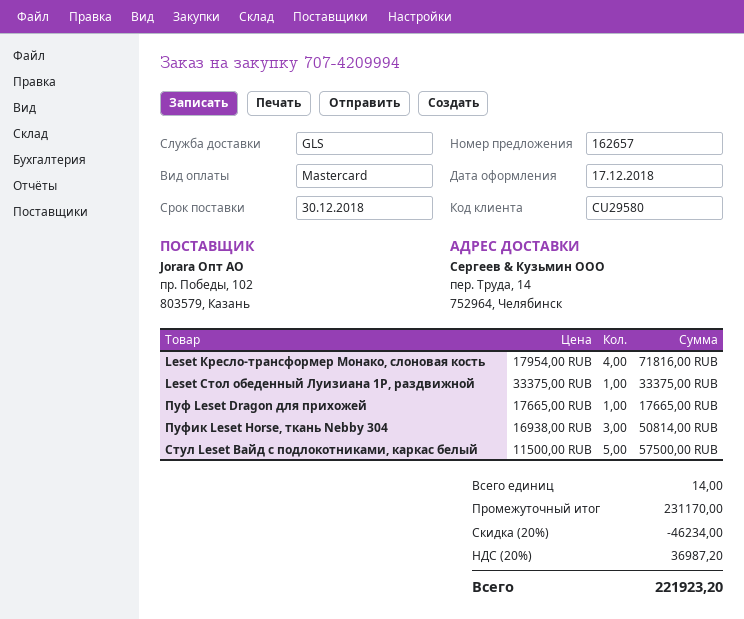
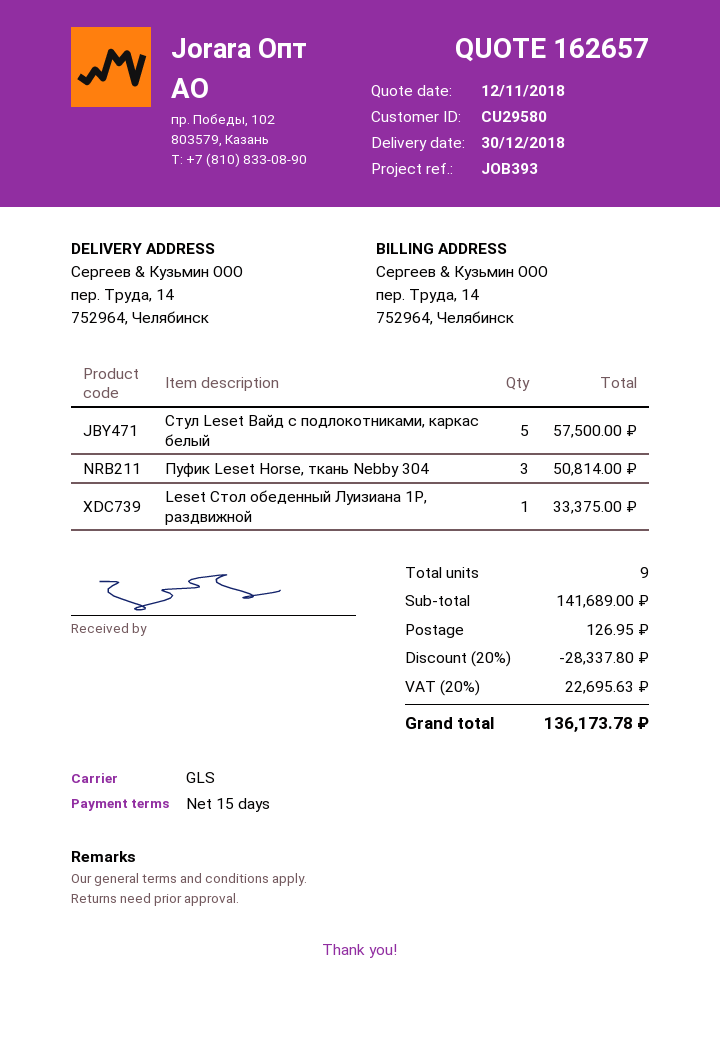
Leset Кресло-трансформер Монако, слоновая кость: 4 for 71816.00 -> none
Пуф Leset Dragon для прихожей: 1 for 17665.00 -> none
total quantity: 14 -> 9
subtotal: 231170.00 -> 141689.00
discount: 20% = 46234.00 -> 20% = 28337.80
shipping: none -> 126.95
tax: 20% = 36987.20 -> 20% = 22695.63
total: 221923.20 -> 136173.78

